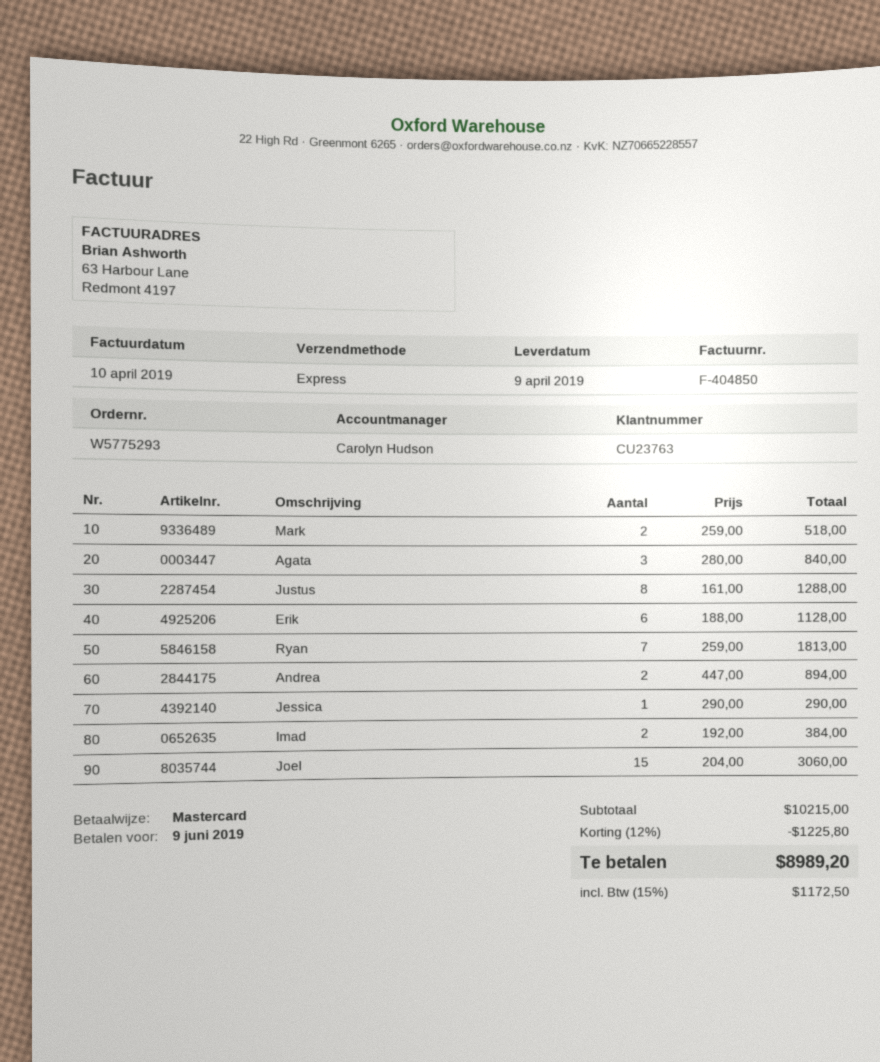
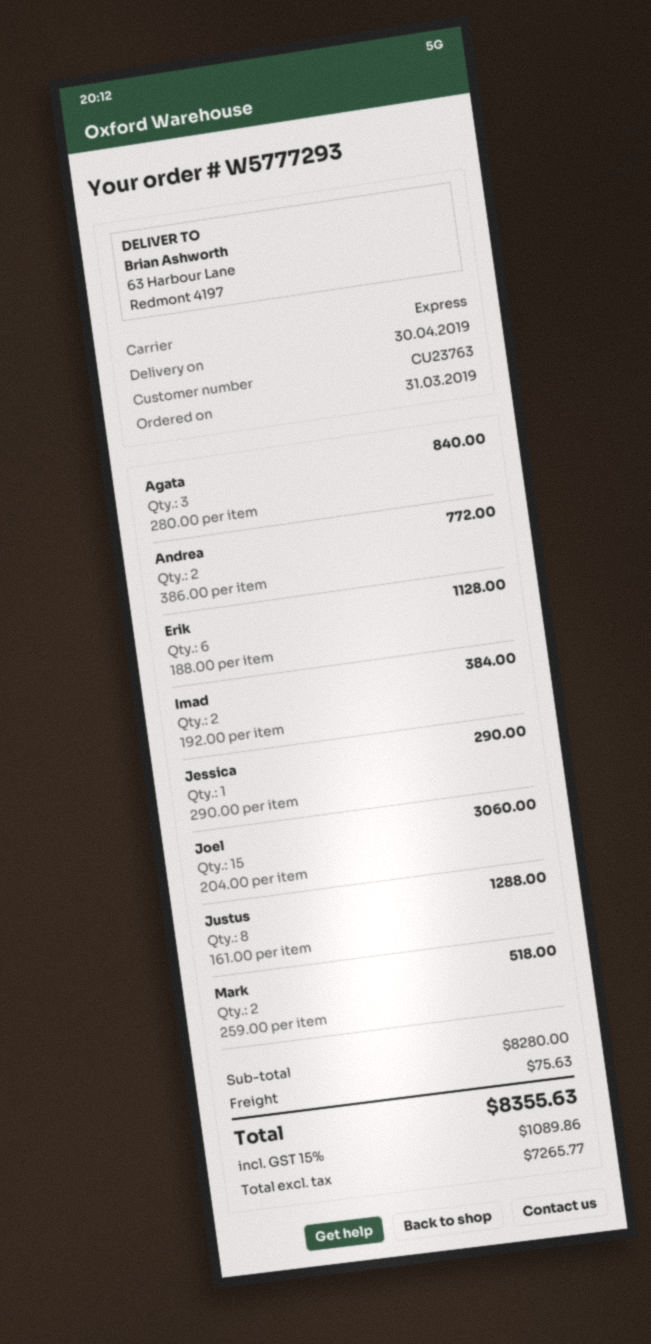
order number: W5775293 -> W5777293
delivery date: 2019-04-09 -> 2019-04-30
Ryan: 7 x 259.00 = 1813.00 -> none
Andrea: 2 x 447.00 = 894.00 -> 2 x 386.00 = 772.00
subtotal: 10215.00 -> 8280.00
discount: 12% = 1225.80 -> none
shipping: none -> 75.63
tax: 15% = 1172.50 -> 15% = 1089.86
total: 8989.20 -> 8355.63

